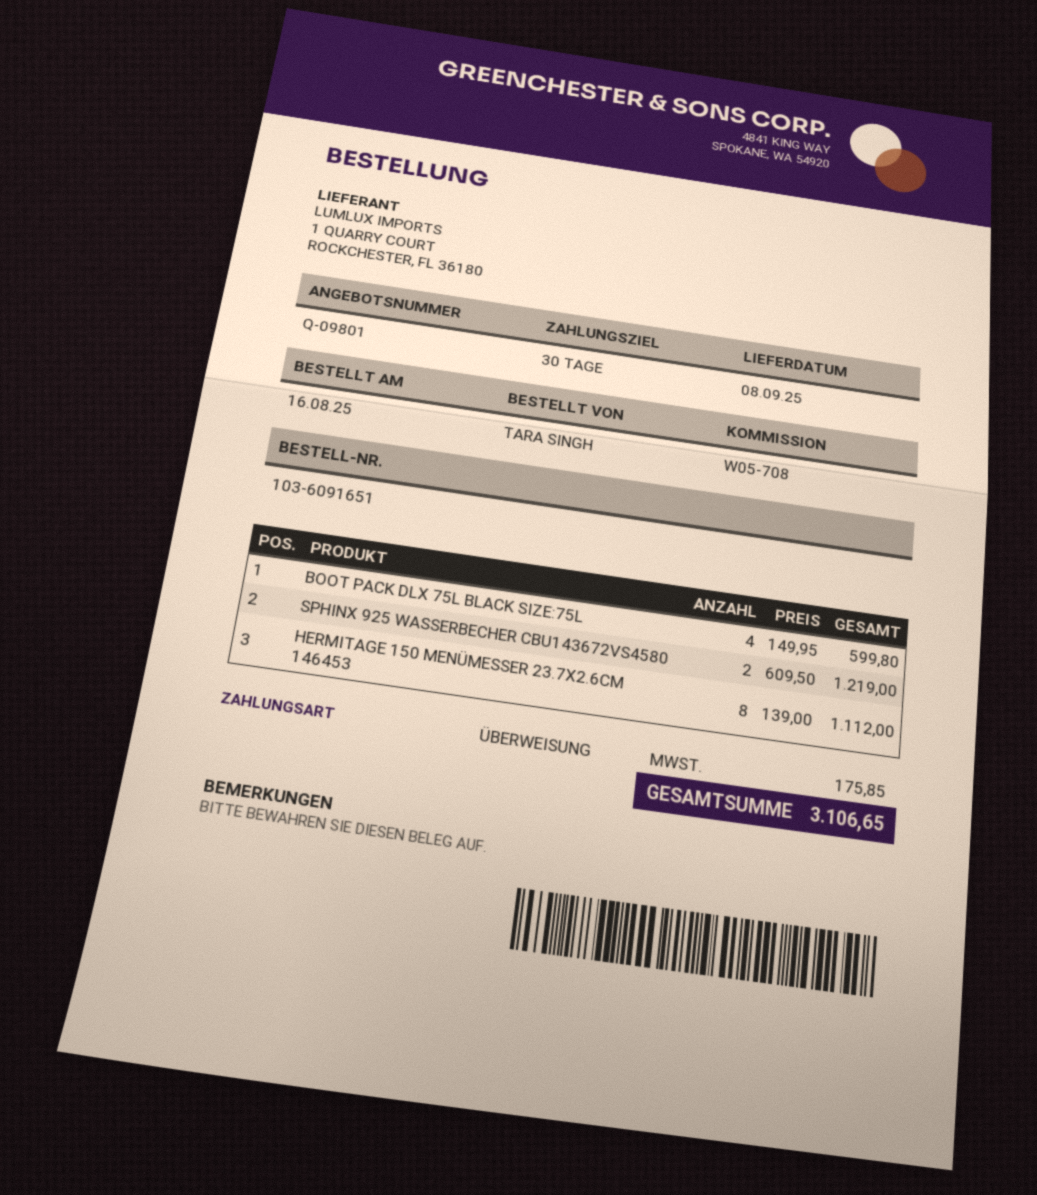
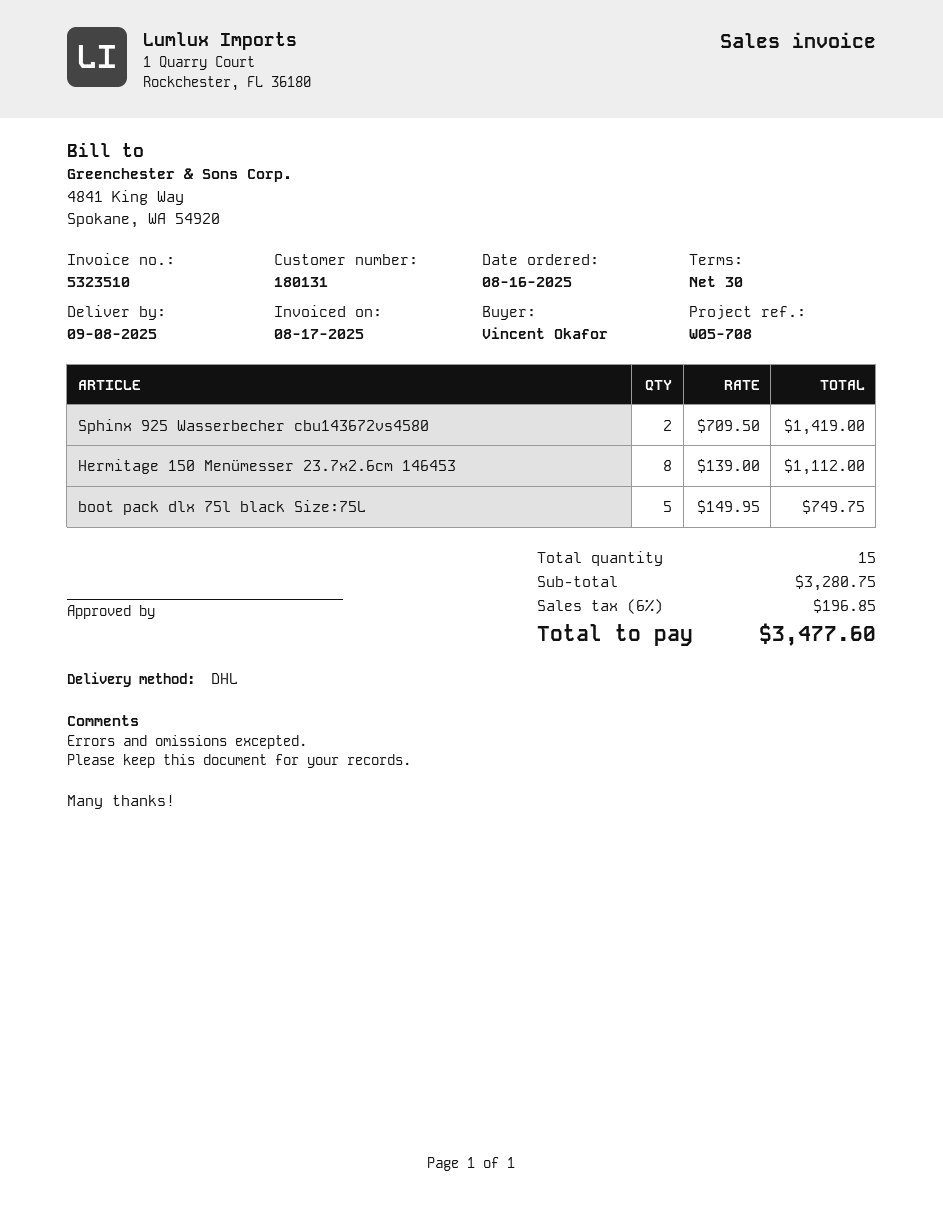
ordered by: TARA SINGH -> Vincent Okafor
BOOT PACK DLX 75L BLACK SIZE:75L: 4 x 149.95 = 599.80 -> 5 x 149.95 = 749.75
SPHINX 925 WASSERBECHER CBU143672VS4580: 2 x 609.50 = 1219.00 -> 2 x 709.50 = 1419.00
tax: 175.85 -> 196.85
total: 3106.65 -> 3477.60

